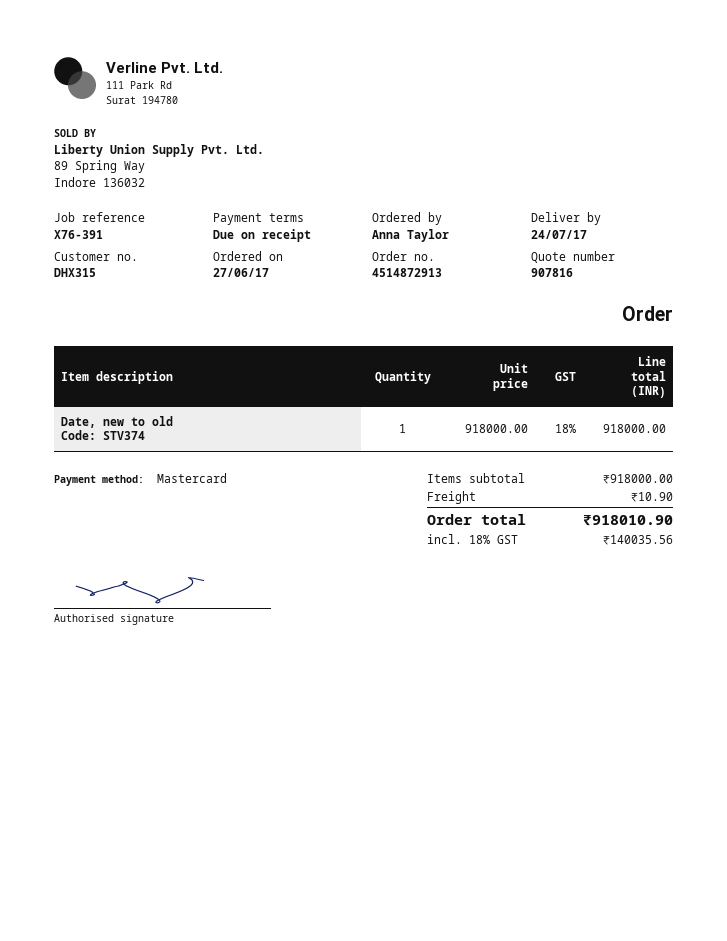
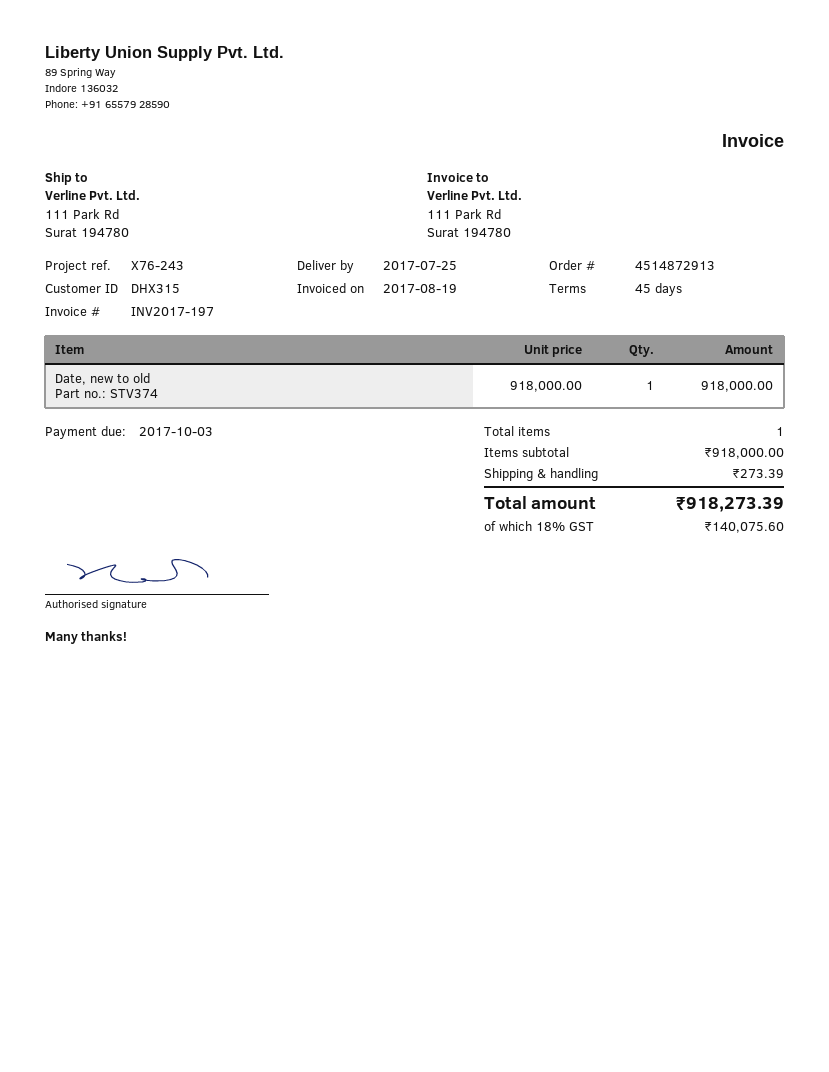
delivery date: 2017-07-24 -> 2017-07-25
payment terms: on receipt -> 45 days
reference: X76-391 -> X76-243
shipping: 10.90 -> 273.39
tax: 18% = 140035.56 -> 18% = 140075.60
total: 918010.90 -> 918273.39

